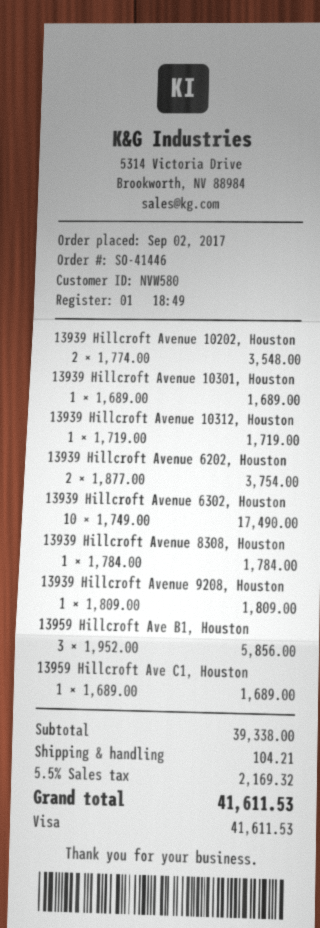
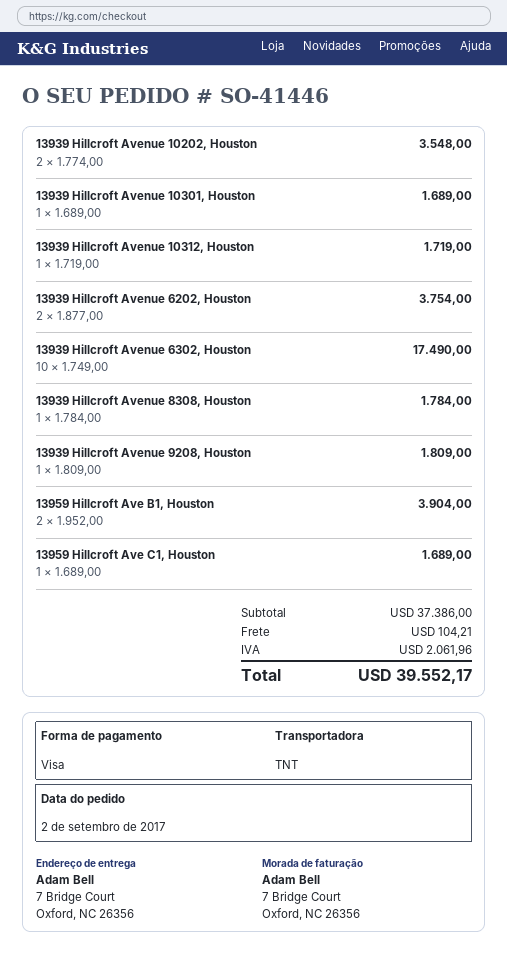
13959 Hillcroft Ave B1, Houston: 3 x 1952.00 = 5856.00 -> 2 x 1952.00 = 3904.00
subtotal: 39338.00 -> 37386.00
tax: 2169.32 -> 2061.96
total: 41611.53 -> 39552.17

